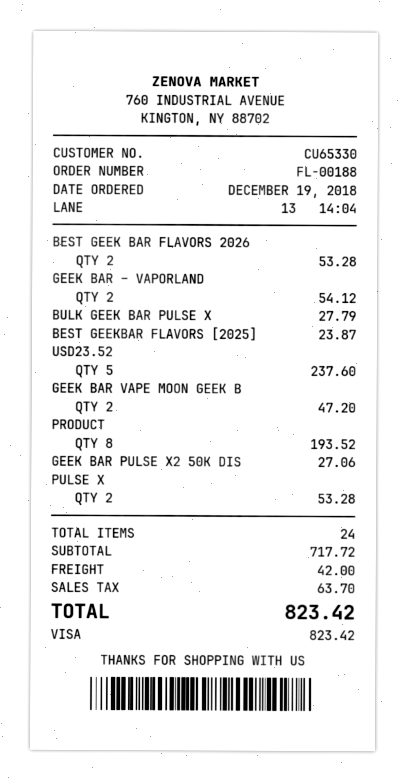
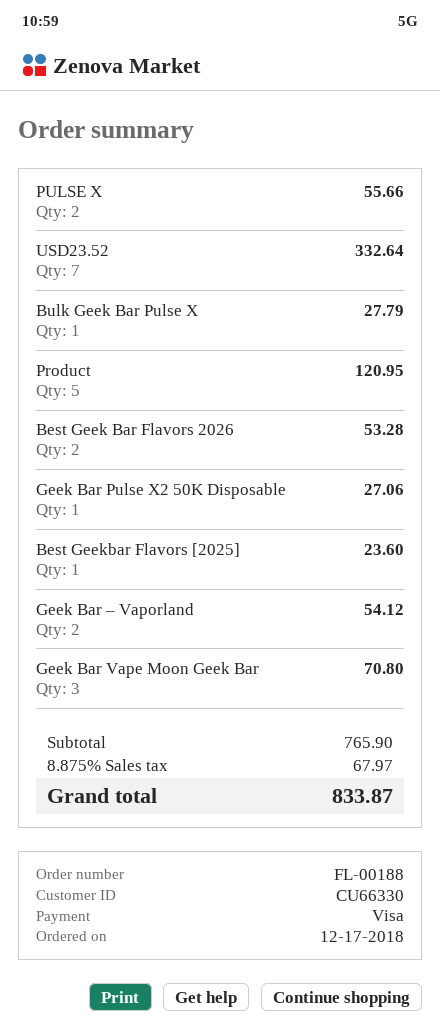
order date: 2018-12-19 -> 2018-12-17
customer number: CU65330 -> CU66330
BEST GEEKBAR FLAVORS [2025]: 1 for 23.87 -> 1 for 23.60
USD23.52: 5 for 237.60 -> 7 for 332.64
GEEK BAR VAPE MOON GEEK B: 2 for 47.20 -> 3 for 70.80
PRODUCT: 8 for 193.52 -> 5 for 120.95
PULSE X: 2 for 53.28 -> 2 for 55.66
subtotal: 717.72 -> 765.90
shipping: 42.00 -> none
tax: 63.70 -> 67.97
total: 823.42 -> 833.87

